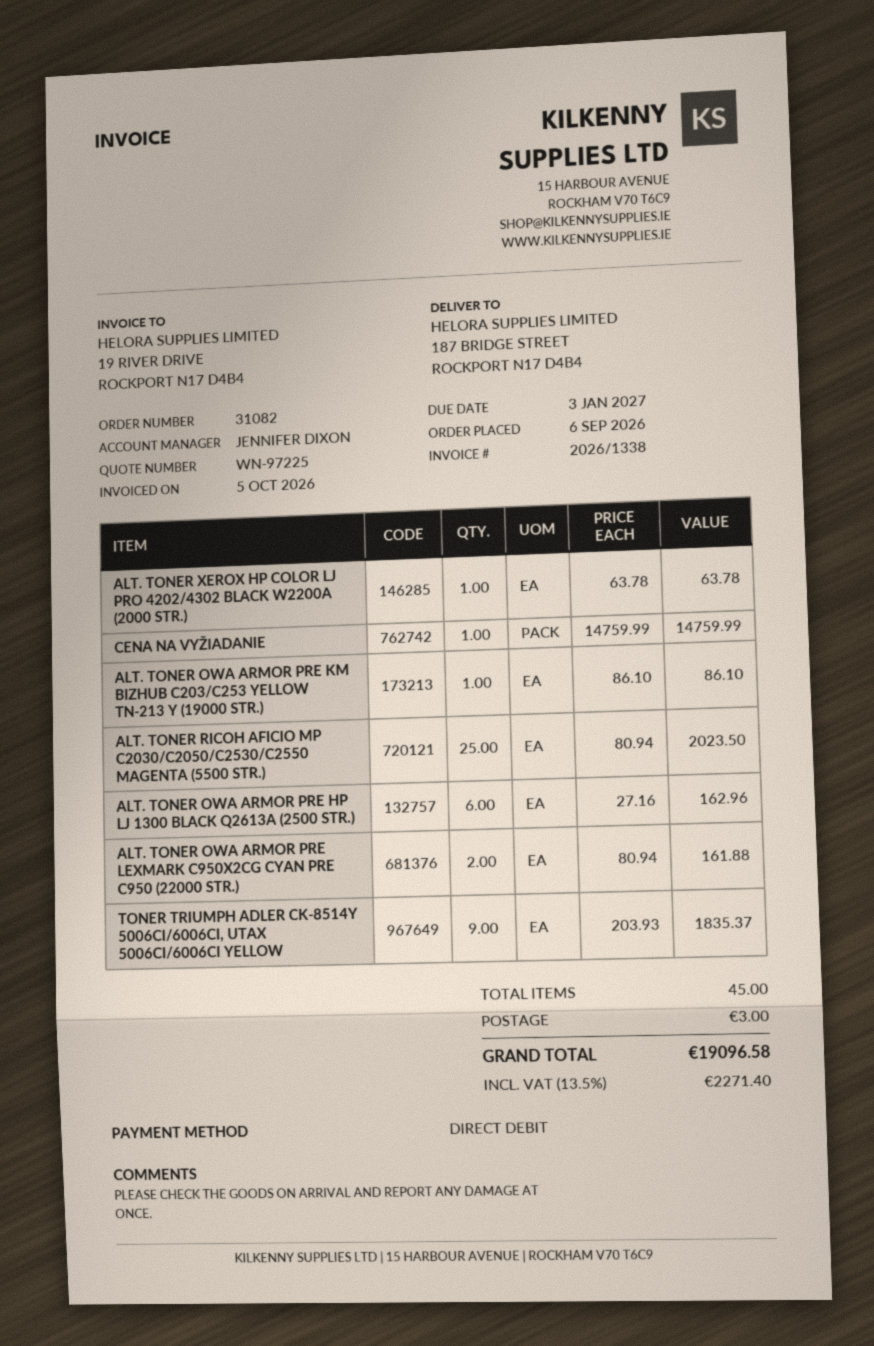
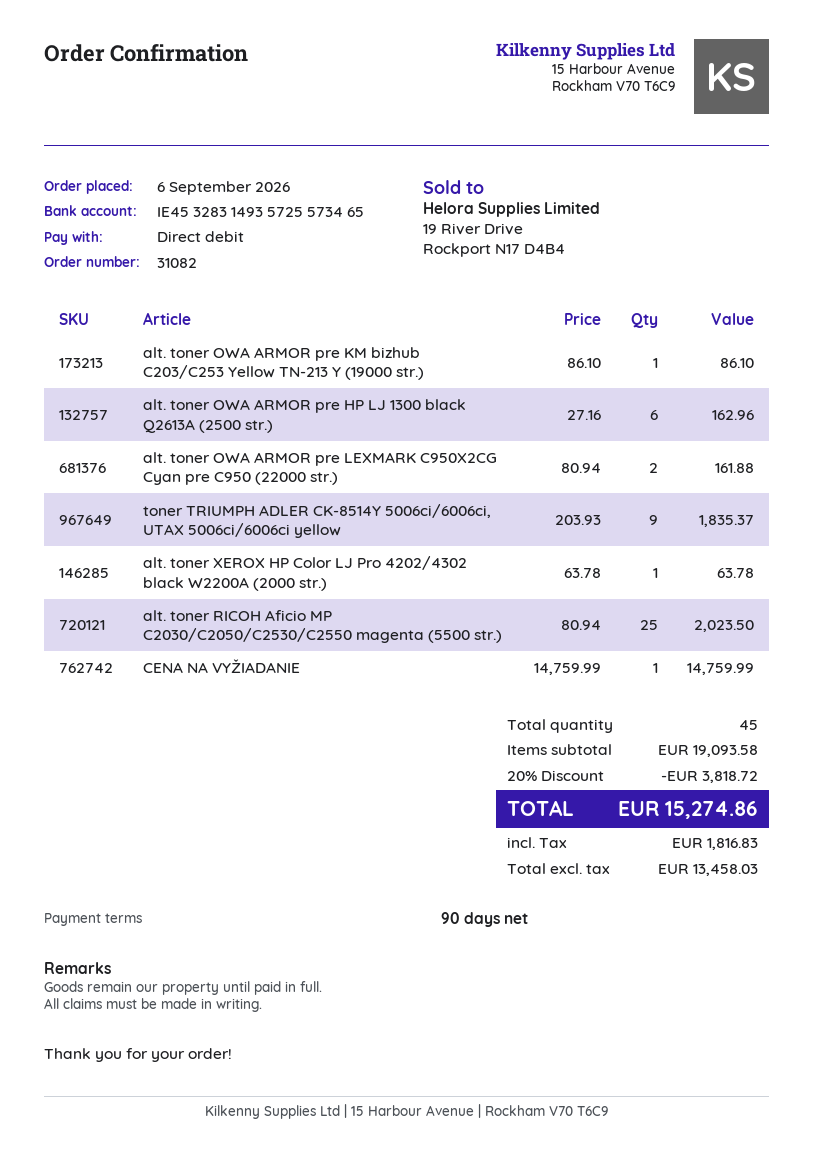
discount: none -> 20% = 3818.72
shipping: 3.00 -> none
tax: 2271.40 -> 1816.83
total: 19096.58 -> 15274.86

